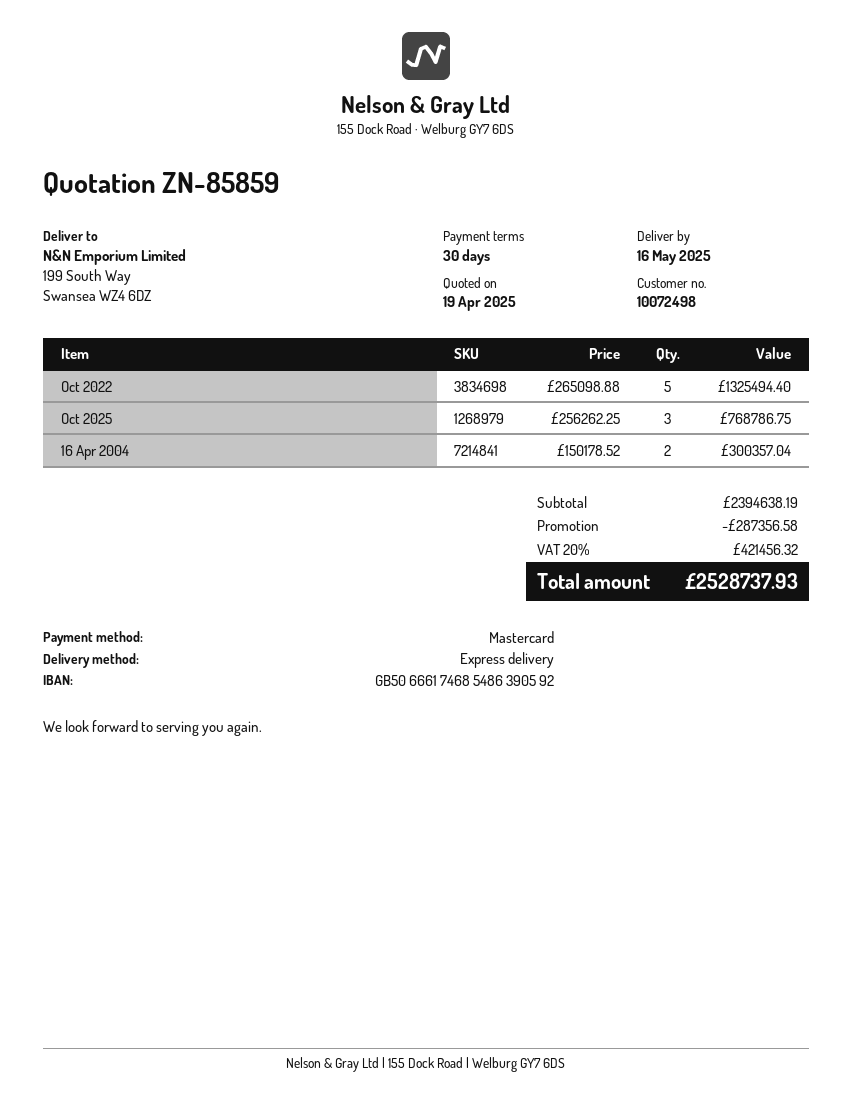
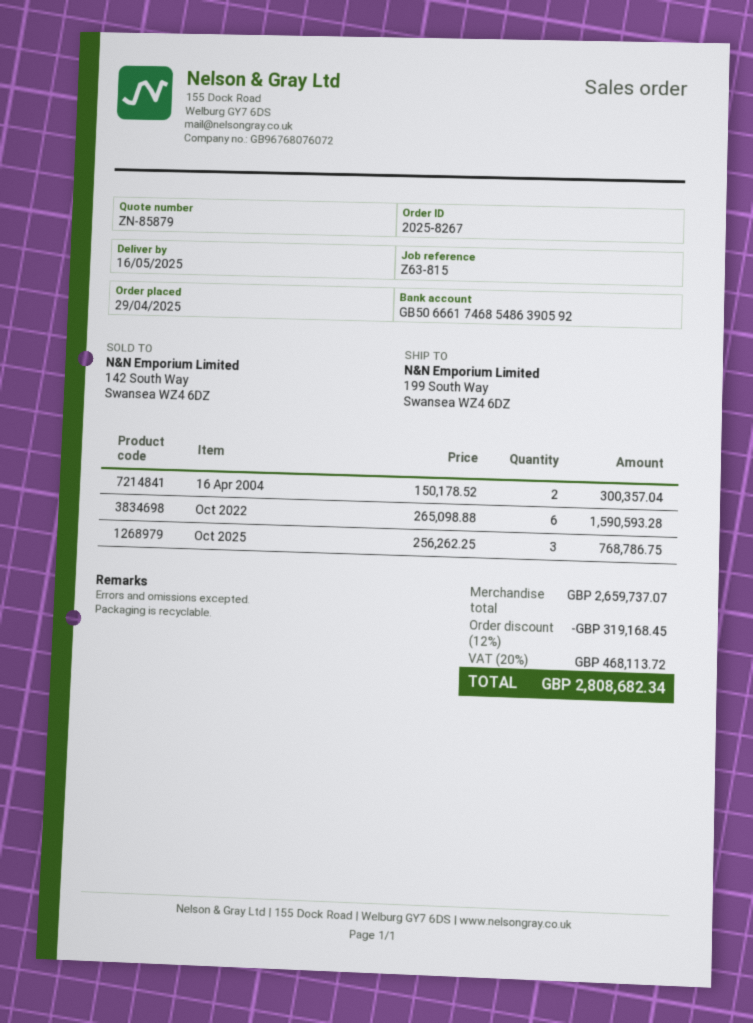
quote number: ZN-85859 -> ZN-85879
Oct 2022: 5 x 265098.88 = 1325494.40 -> 6 x 265098.88 = 1590593.28
subtotal: 2394638.19 -> 2659737.07
discount: 287356.58 -> 319168.45
tax: 20% = 421456.32 -> 20% = 468113.72
total: 2528737.93 -> 2808682.34

